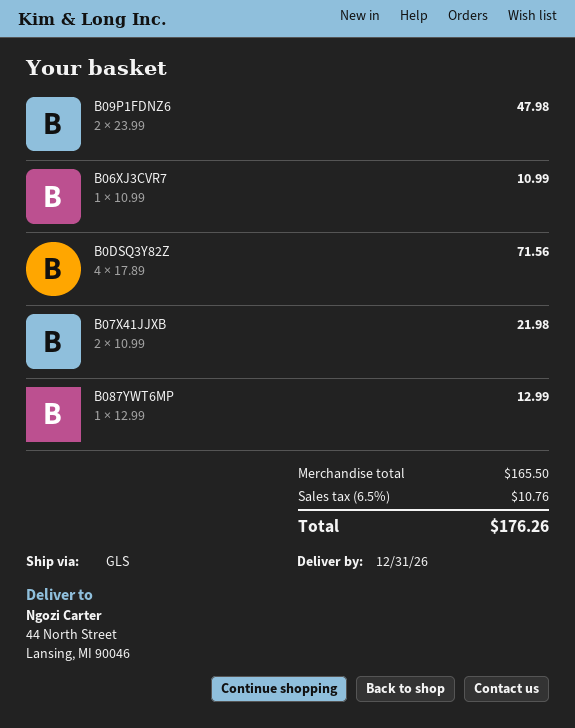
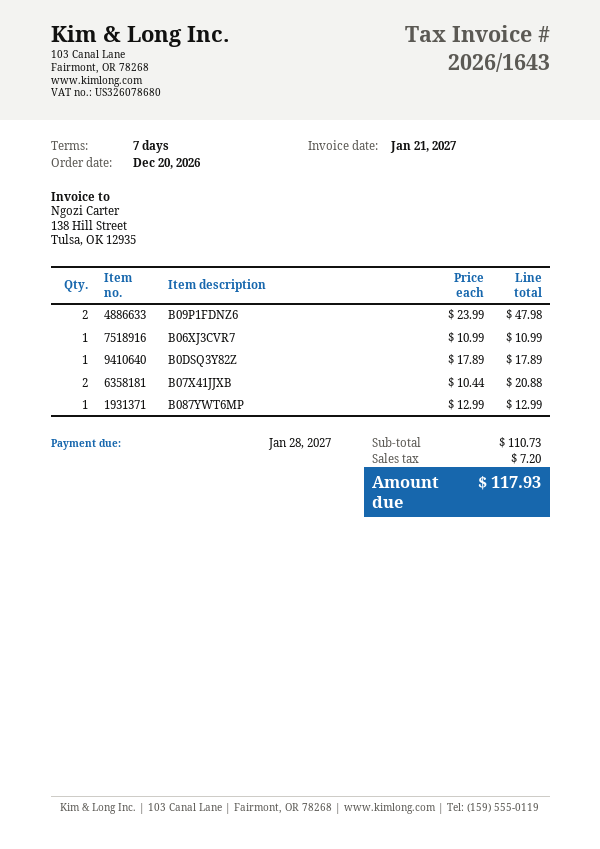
B0DSQ3Y82Z: 4 x 17.89 = 71.56 -> 1 x 17.89 = 17.89
B07X41JJXB: 2 x 10.99 = 21.98 -> 2 x 10.44 = 20.88
subtotal: 165.50 -> 110.73
tax: 10.76 -> 7.20
total: 176.26 -> 117.93

